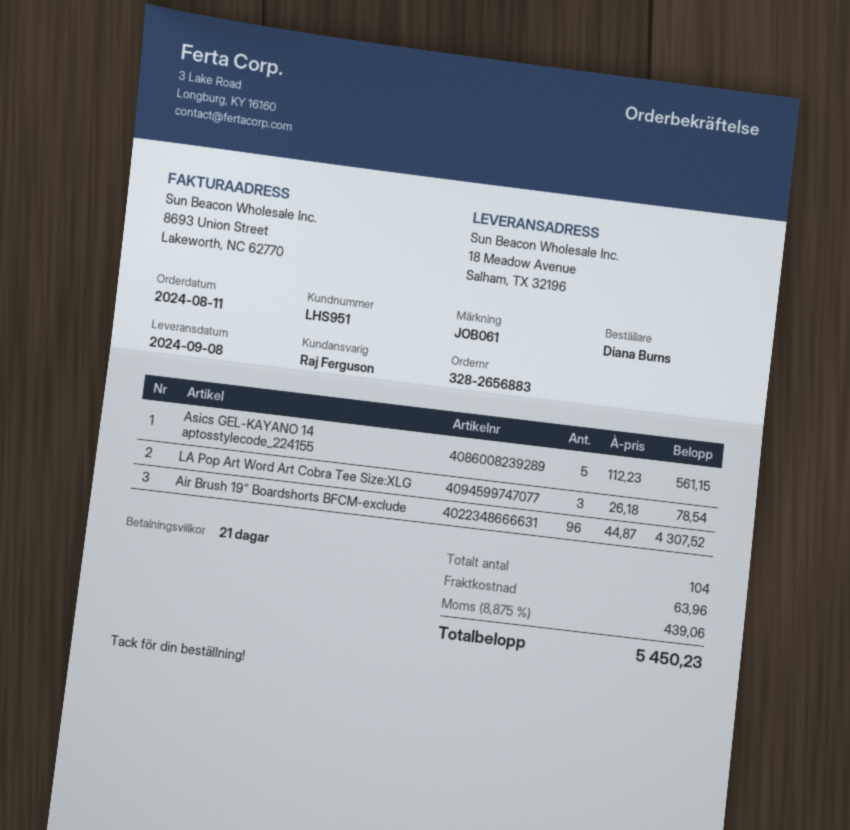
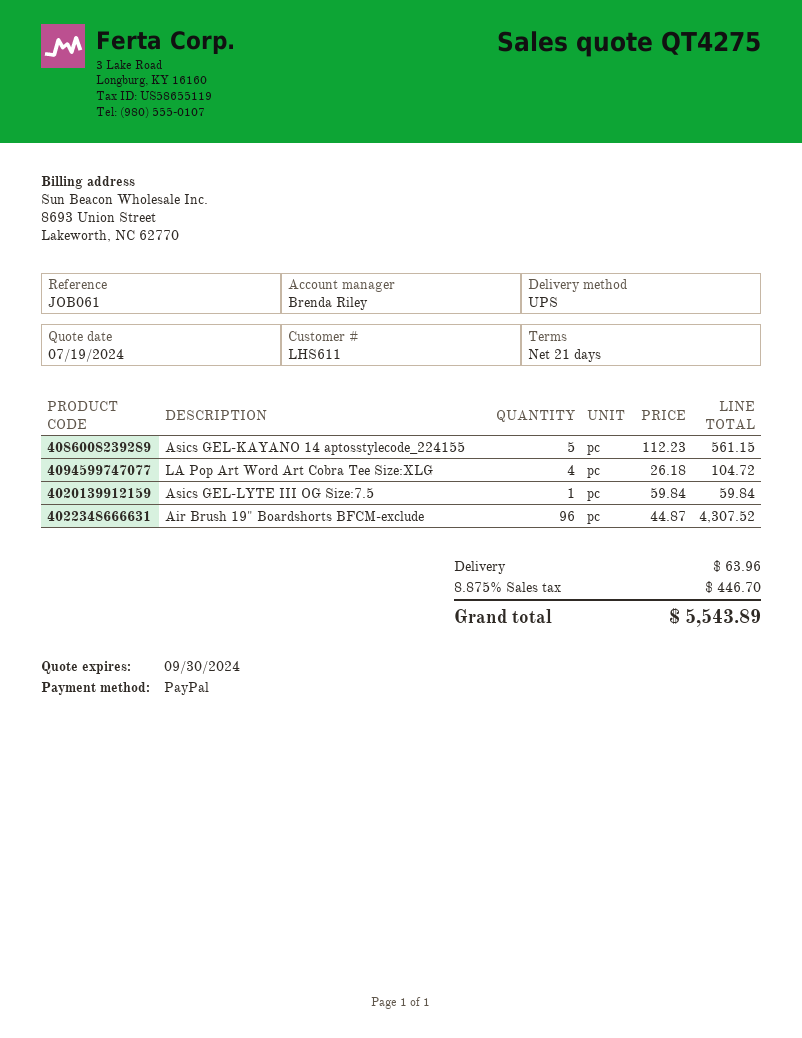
customer number: LHS951 -> LHS611
sales rep: Raj Ferguson -> Brenda Riley
LA Pop Art Word Art Cobra Tee Size:XLG: 3 x 26.18 = 78.54 -> 4 x 26.18 = 104.72
Asics GEL-LYTE III OG Size:7.5: none -> 1 x 59.84 = 59.84
tax: 8.875% = 439.06 -> 8.875% = 446.70
total: 5450.23 -> 5543.89

